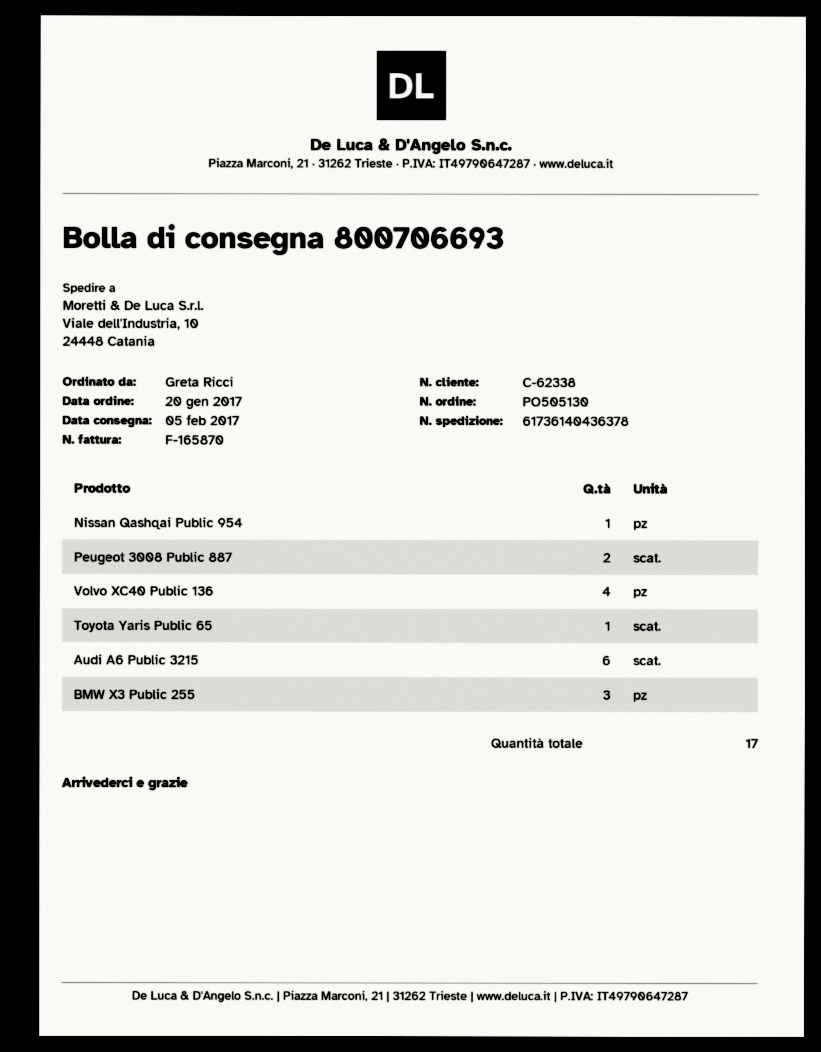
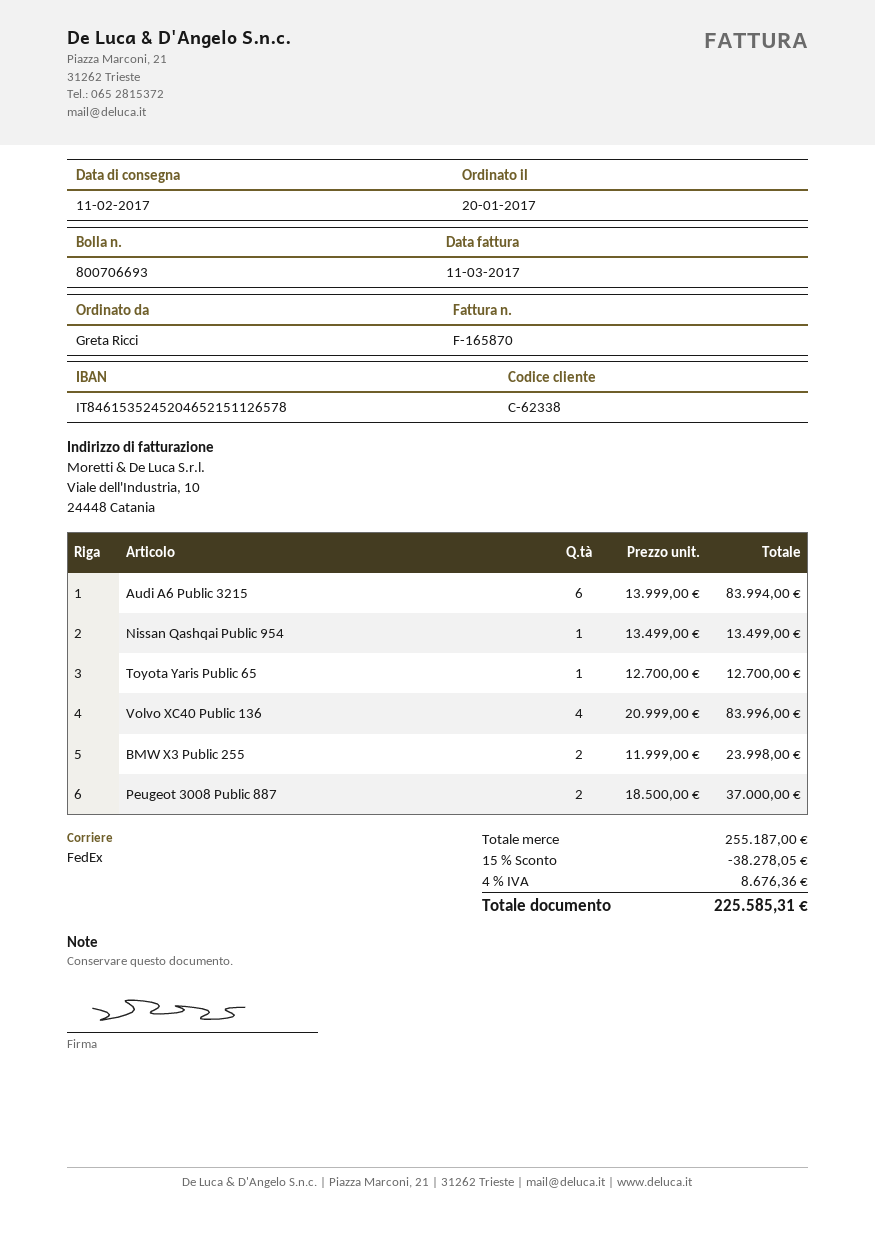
delivery date: 2017-02-05 -> 2017-02-11
BMW X3 Public 255: 3 -> 2

